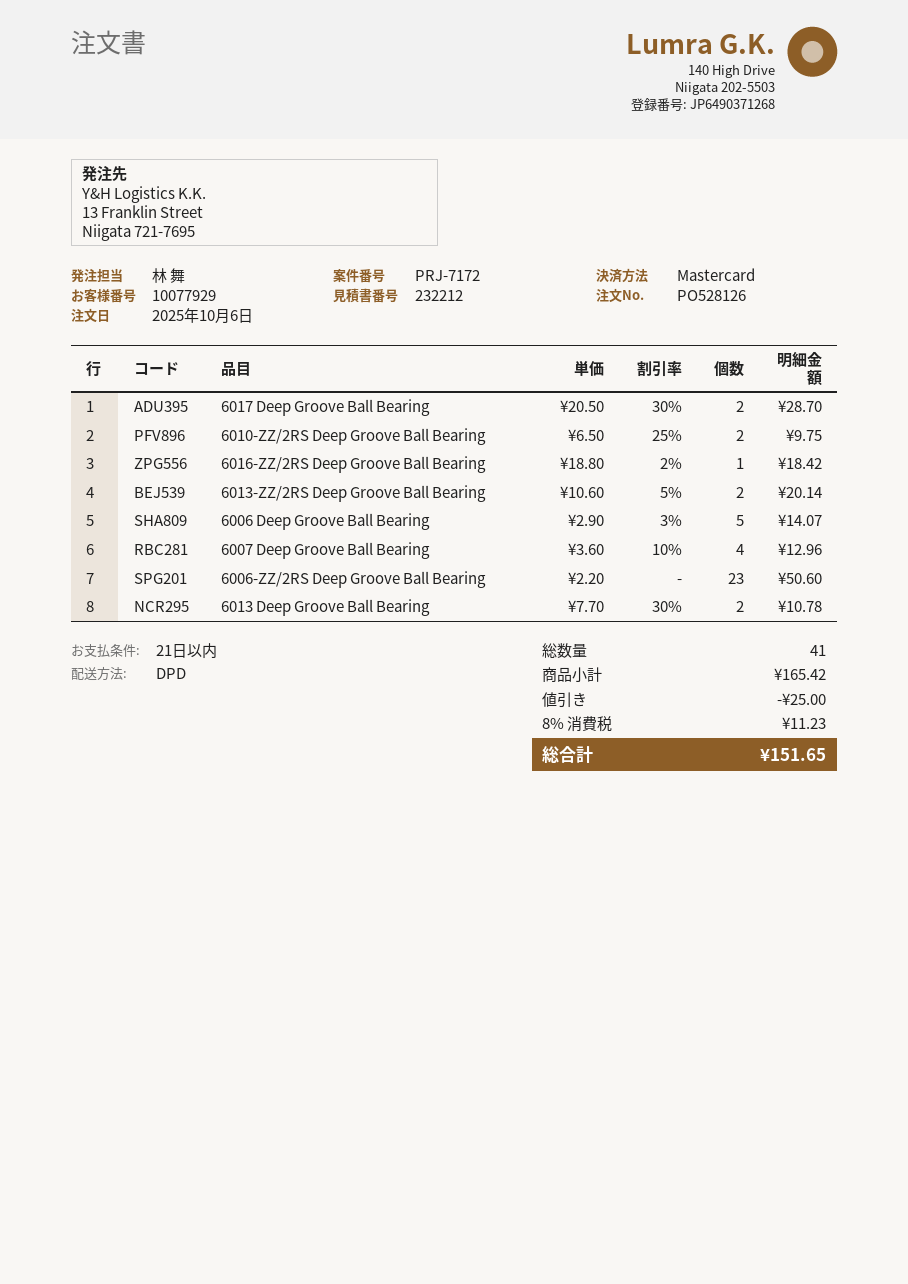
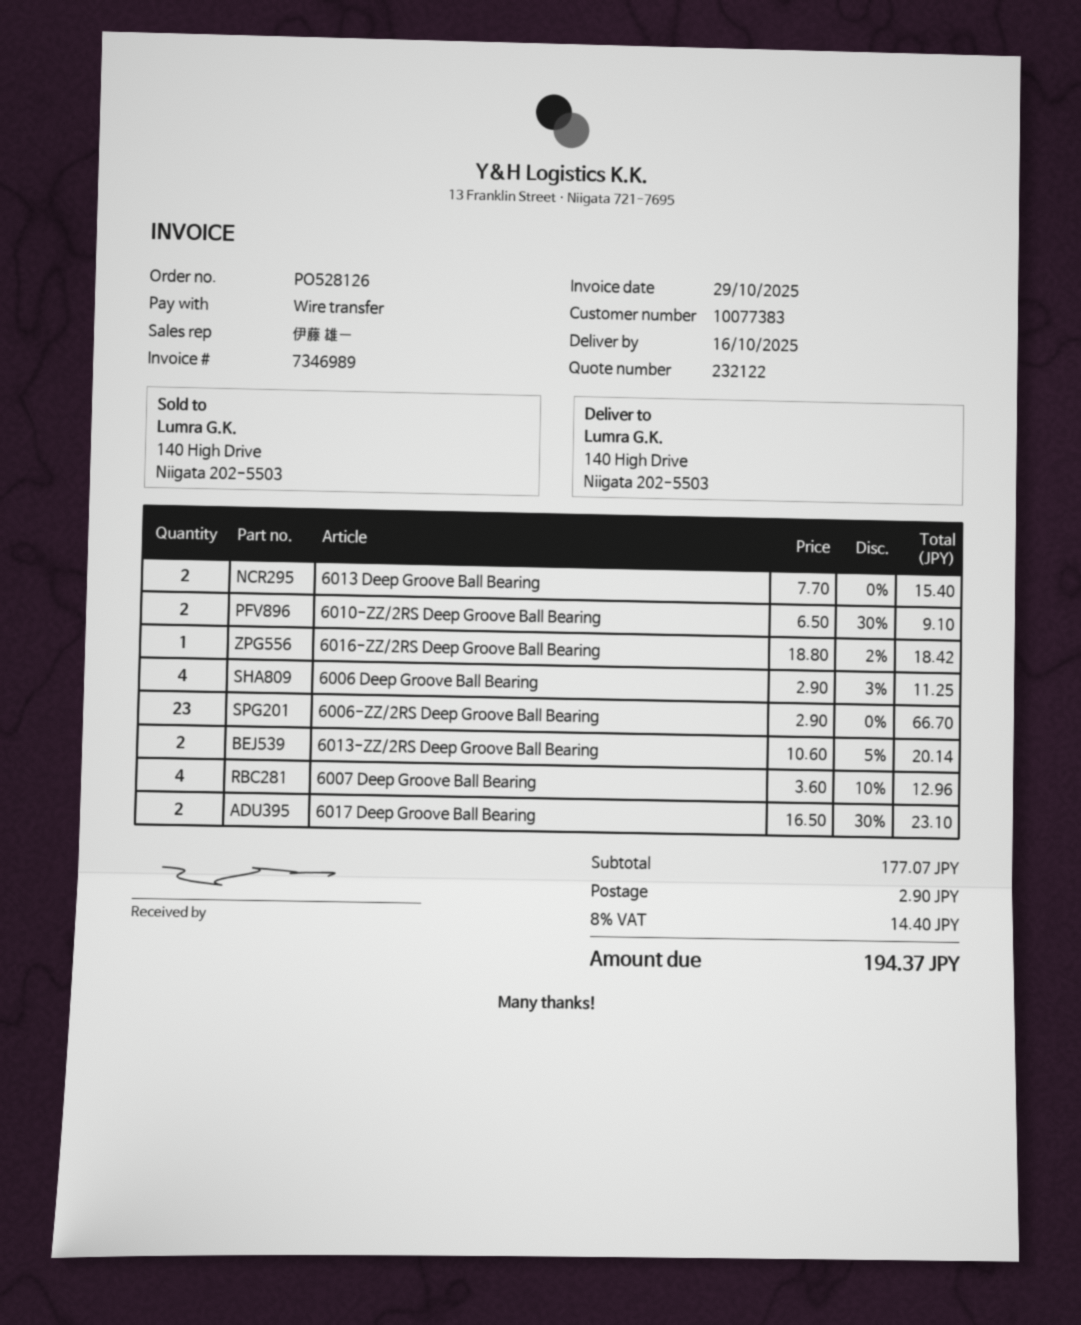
quote number: 232212 -> 232122
customer number: 10077929 -> 10077383
payment method: Mastercard -> bank transfer
6017 Deep Groove Ball Bearing: 2 x 20.50 - 30% = 28.70 -> 2 x 16.50 - 30% = 23.10
6010-ZZ/2RS Deep Groove Ball Bearing: 2 x 6.50 - 25% = 9.75 -> 2 x 6.50 - 30% = 9.10
6006 Deep Groove Ball Bearing: 5 x 2.90 - 3% = 14.07 -> 4 x 2.90 - 3% = 11.25
6006-ZZ/2RS Deep Groove Ball Bearing: 23 x 2.20 = 50.60 -> 23 x 2.90 = 66.70
6013 Deep Groove Ball Bearing: 2 x 7.70 - 30% = 10.78 -> 2 x 7.70 = 15.40
subtotal: 165.42 -> 177.07
discount: 25.00 -> none
shipping: none -> 2.90
tax: 8% = 11.23 -> 8% = 14.40
total: 151.65 -> 194.37

